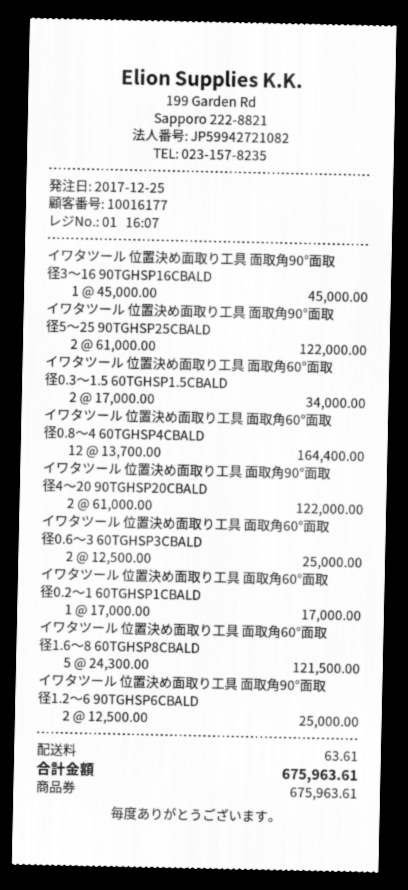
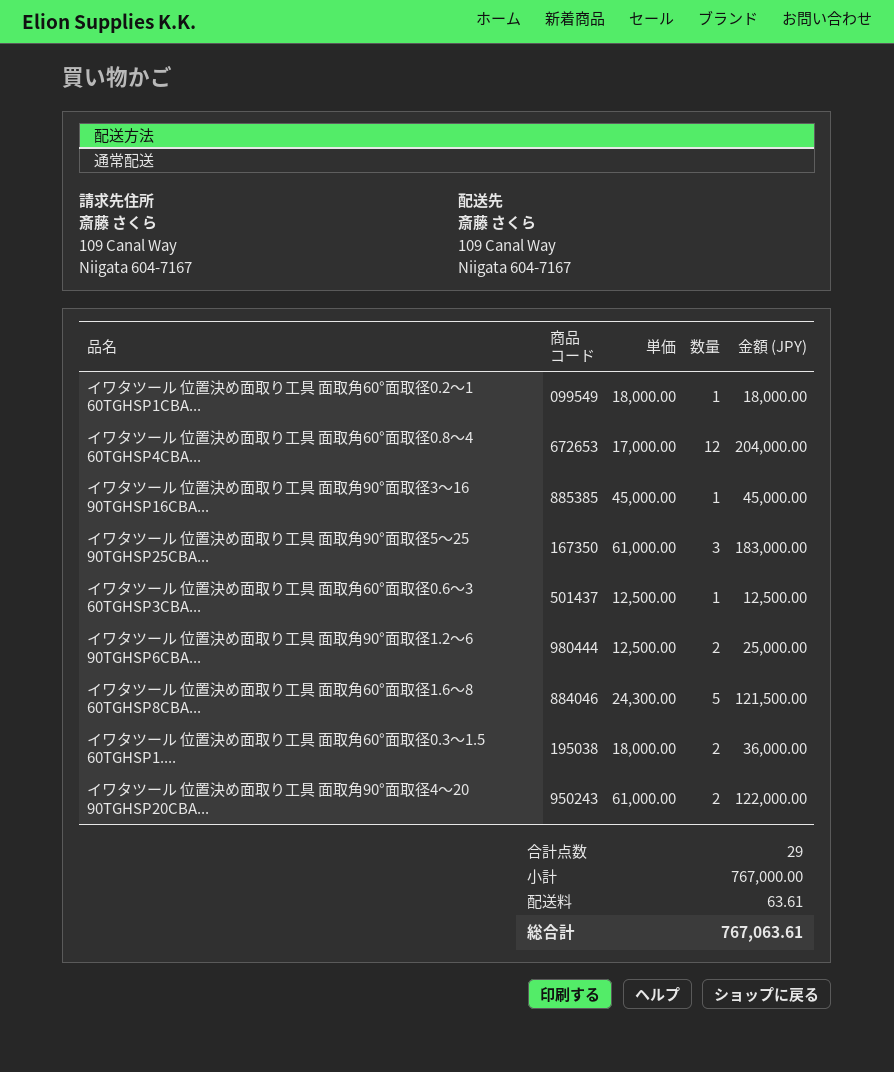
イワタツール 位置決め面取り工具 面取角90°面取径5〜25 90TGHSP25CBALD: 2 x 61000.00 = 122000.00 -> 3 x 61000.00 = 183000.00
イワタツール 位置決め面取り工具 面取角60°面取径0.3〜1.5 60TGHSP1.5CBALD: 2 x 17000.00 = 34000.00 -> 2 x 18000.00 = 36000.00
イワタツール 位置決め面取り工具 面取角60°面取径0.8〜4 60TGHSP4CBALD: 12 x 13700.00 = 164400.00 -> 12 x 17000.00 = 204000.00
イワタツール 位置決め面取り工具 面取角60°面取径0.6〜3 60TGHSP3CBALD: 2 x 12500.00 = 25000.00 -> 1 x 12500.00 = 12500.00
イワタツール 位置決め面取り工具 面取角60°面取径0.2〜1 60TGHSP1CBALD: 1 x 17000.00 = 17000.00 -> 1 x 18000.00 = 18000.00
total: 675963.61 -> 767063.61

